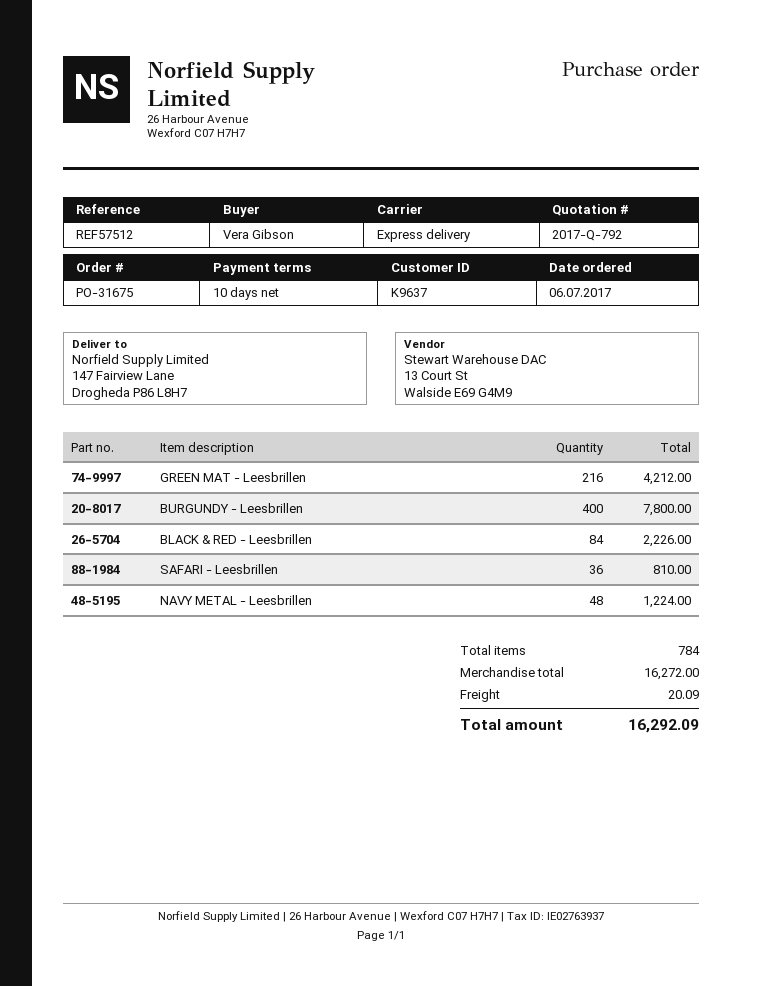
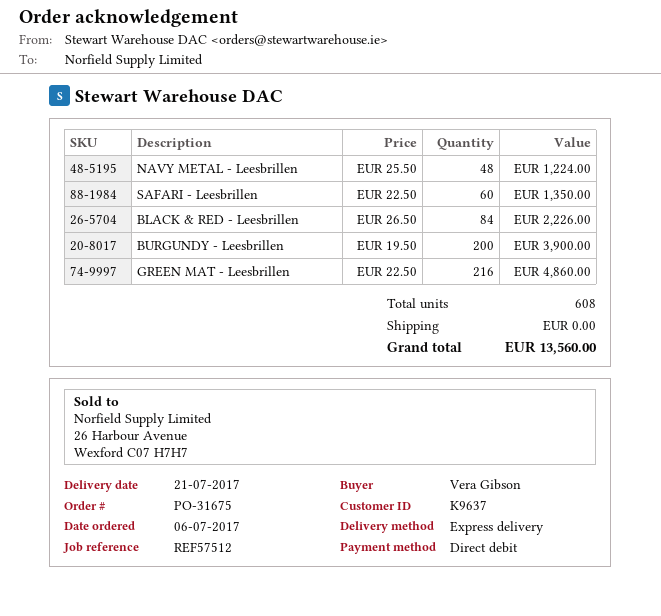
GREEN MAT - Leesbrillen: 216 for 4212.00 -> 216 for 4860.00
BURGUNDY - Leesbrillen: 400 for 7800.00 -> 200 for 3900.00
SAFARI - Leesbrillen: 36 for 810.00 -> 60 for 1350.00
total quantity: 784 -> 608
shipping: 20.09 -> 0.00
total: 16292.09 -> 13560.00

